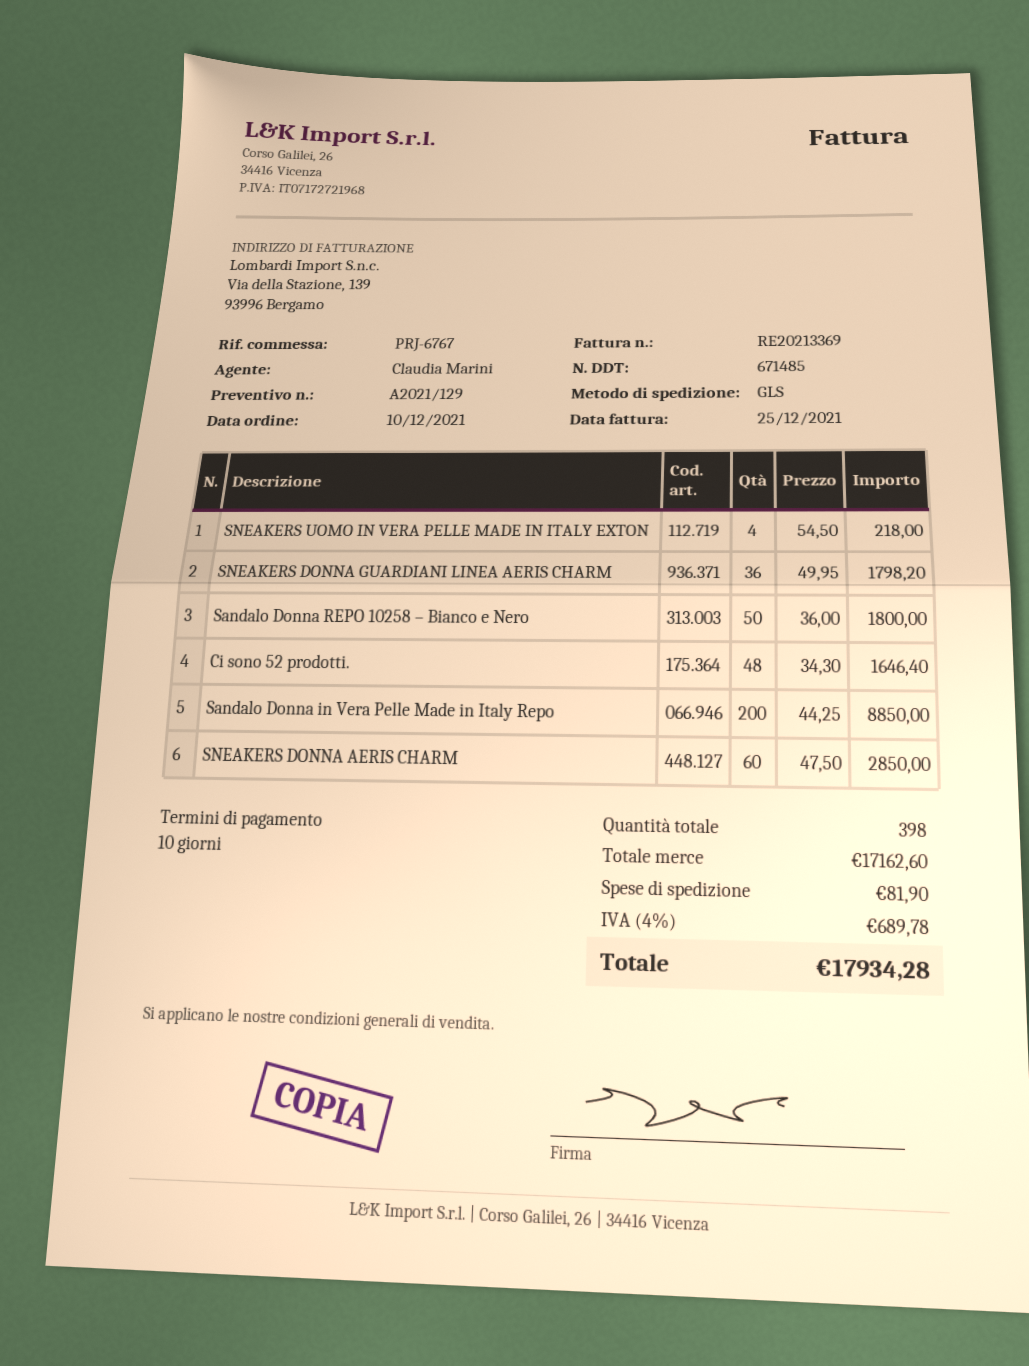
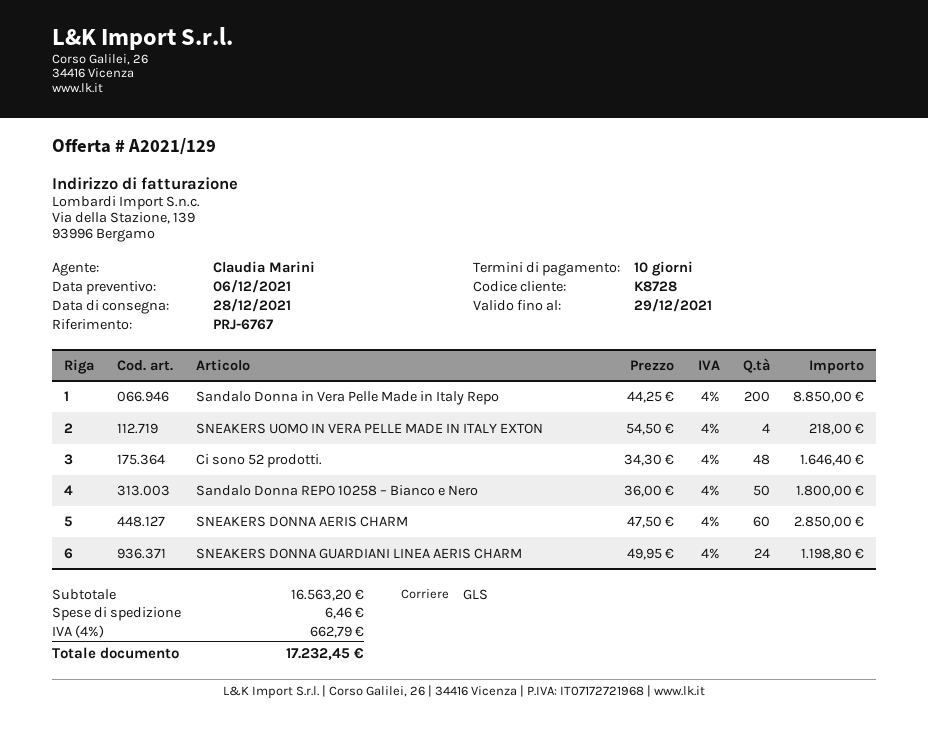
SNEAKERS DONNA GUARDIANI LINEA AERIS CHARM: 36 x 49.95 = 1798.20 -> 24 x 49.95 = 1198.80
subtotal: 17162.60 -> 16563.20
shipping: 81.90 -> 6.46
tax: 4% = 689.78 -> 4% = 662.79
total: 17934.28 -> 17232.45

